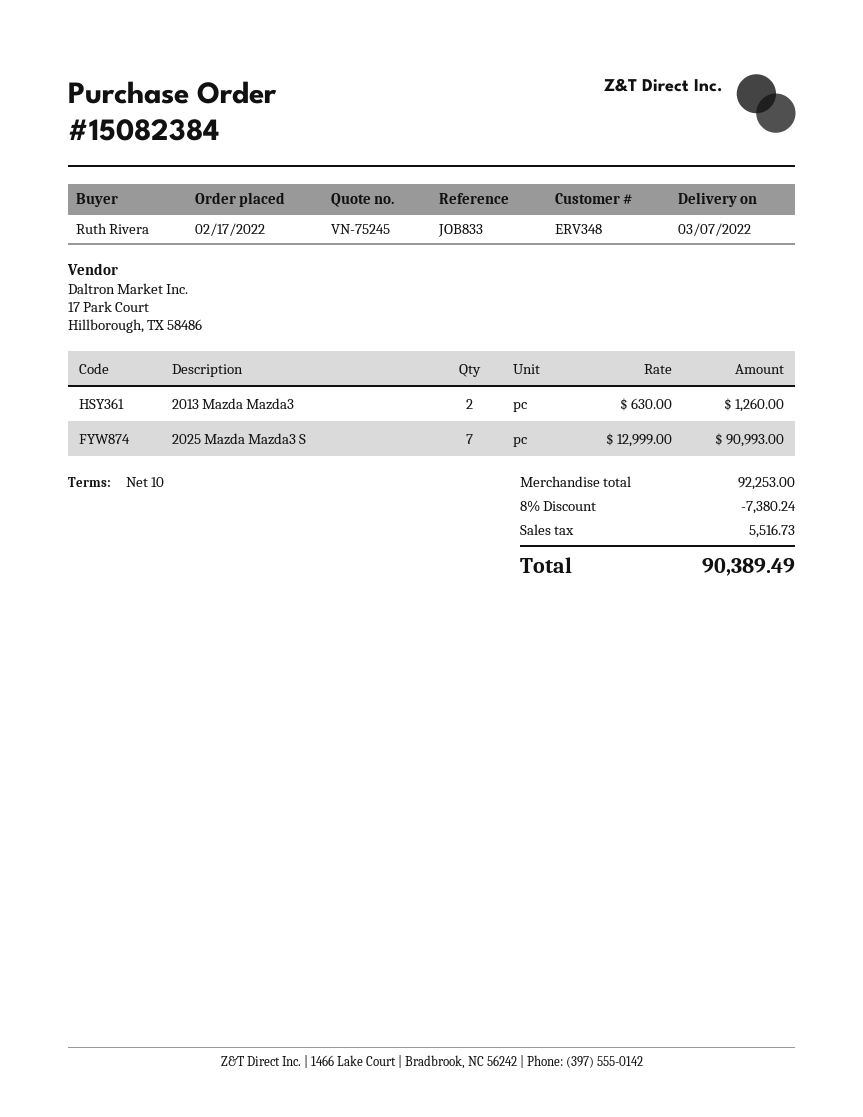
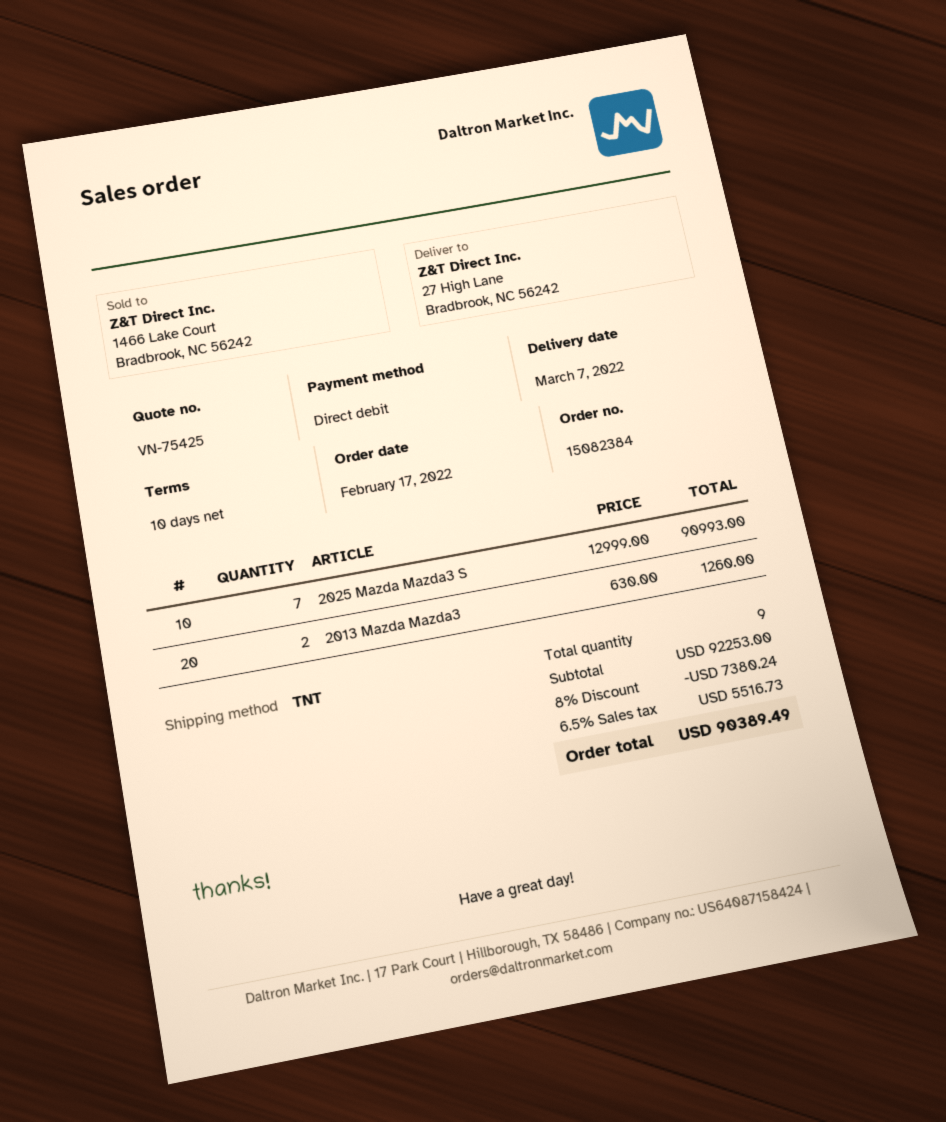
quote number: VN-75245 -> VN-75425

